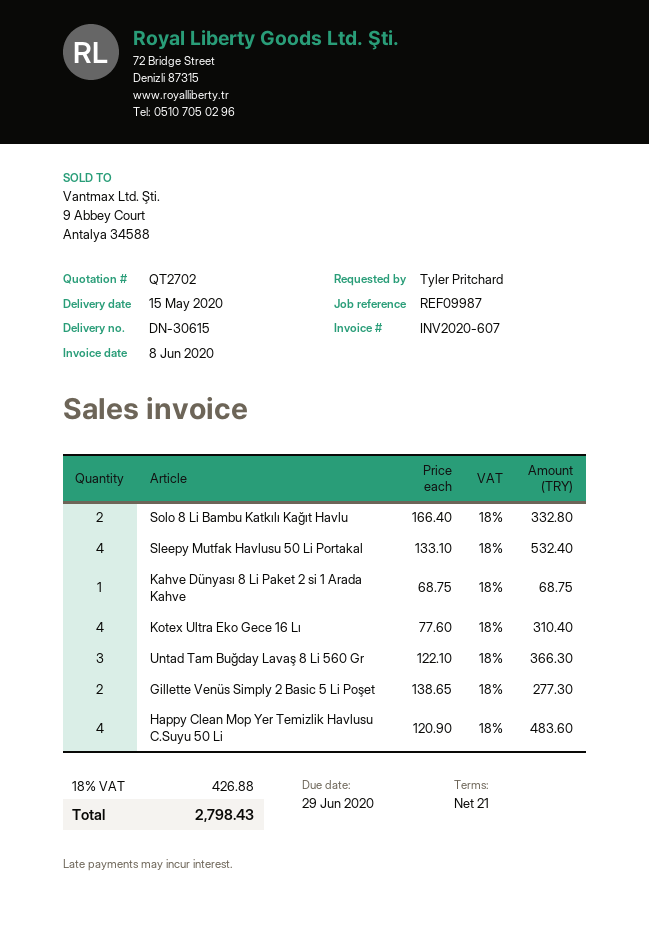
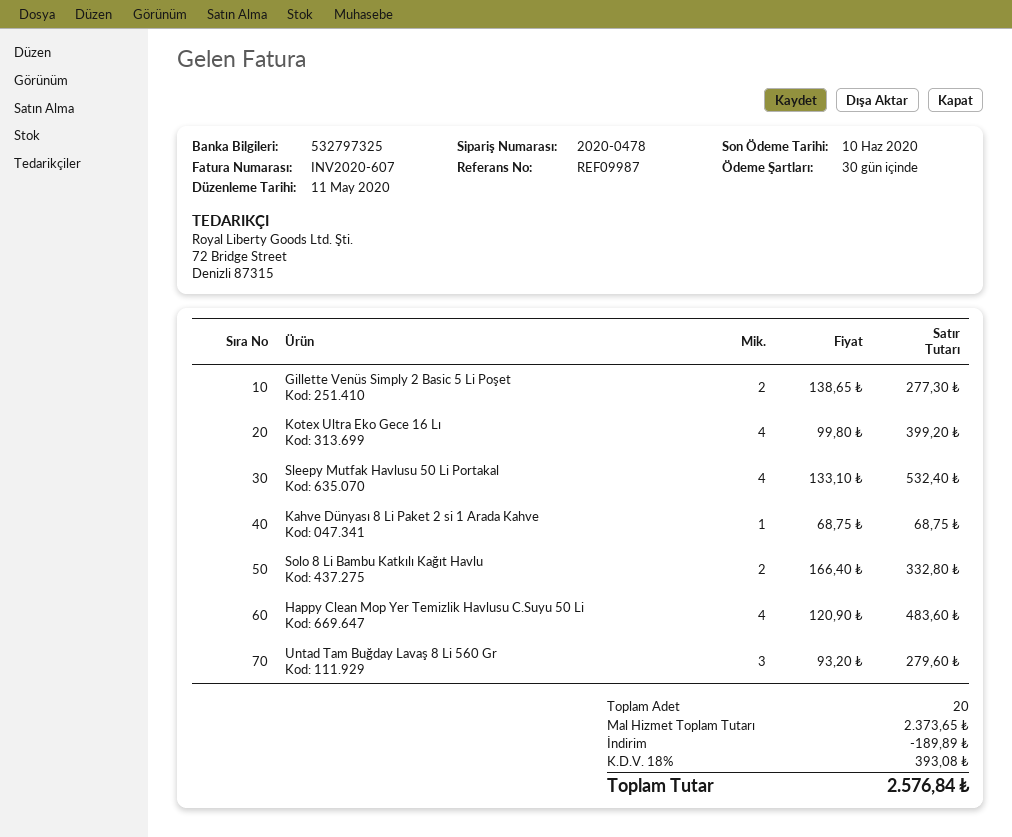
invoice date: 2020-06-08 -> 2020-05-11
payment terms: 21 days -> 30 days
due date: 2020-06-29 -> 2020-06-10
Kotex Ultra Eko Gece 16 Lı: 4 x 77.60 = 310.40 -> 4 x 99.80 = 399.20
Untad Tam Buğday Lavaş 8 Li 560 Gr: 3 x 122.10 = 366.30 -> 3 x 93.20 = 279.60
discount: none -> 189.89
tax: 18% = 426.88 -> 18% = 393.08
total: 2798.43 -> 2576.84

